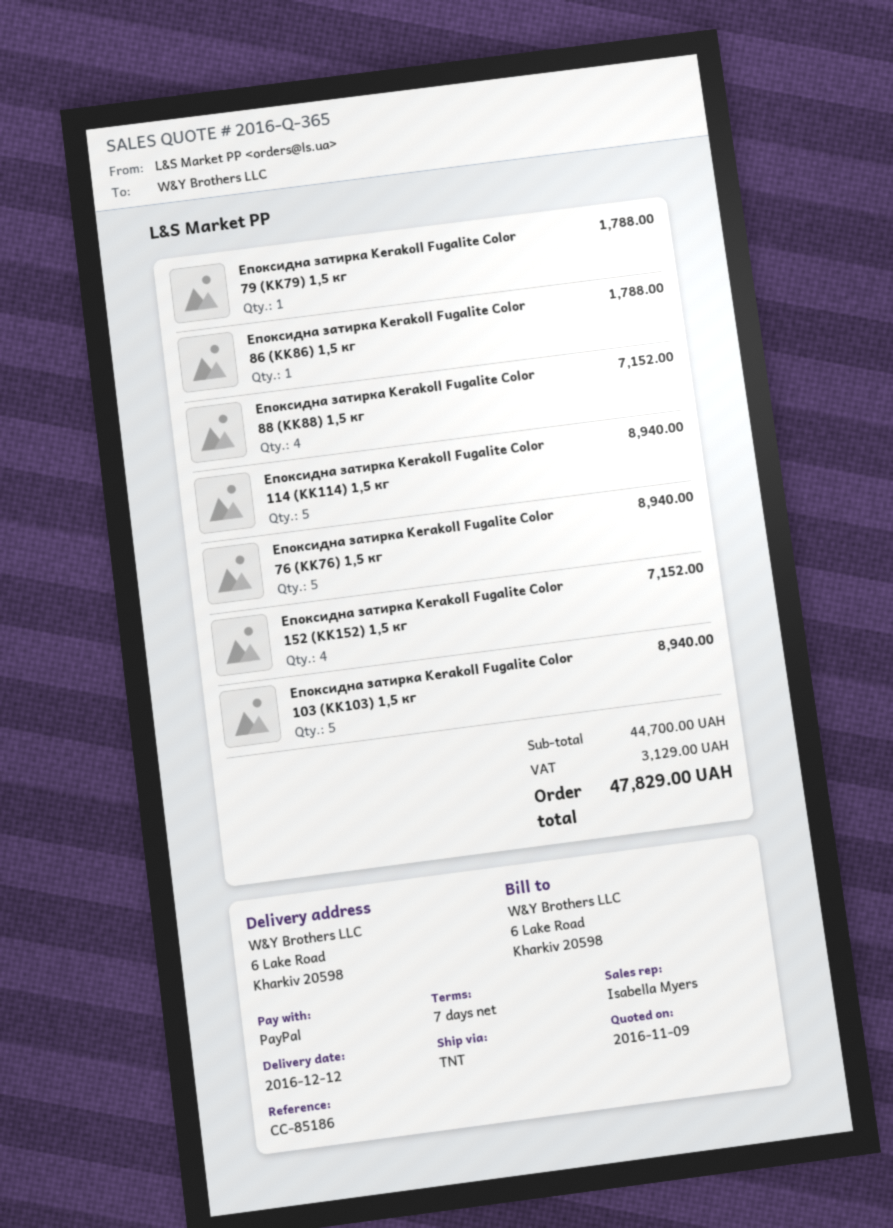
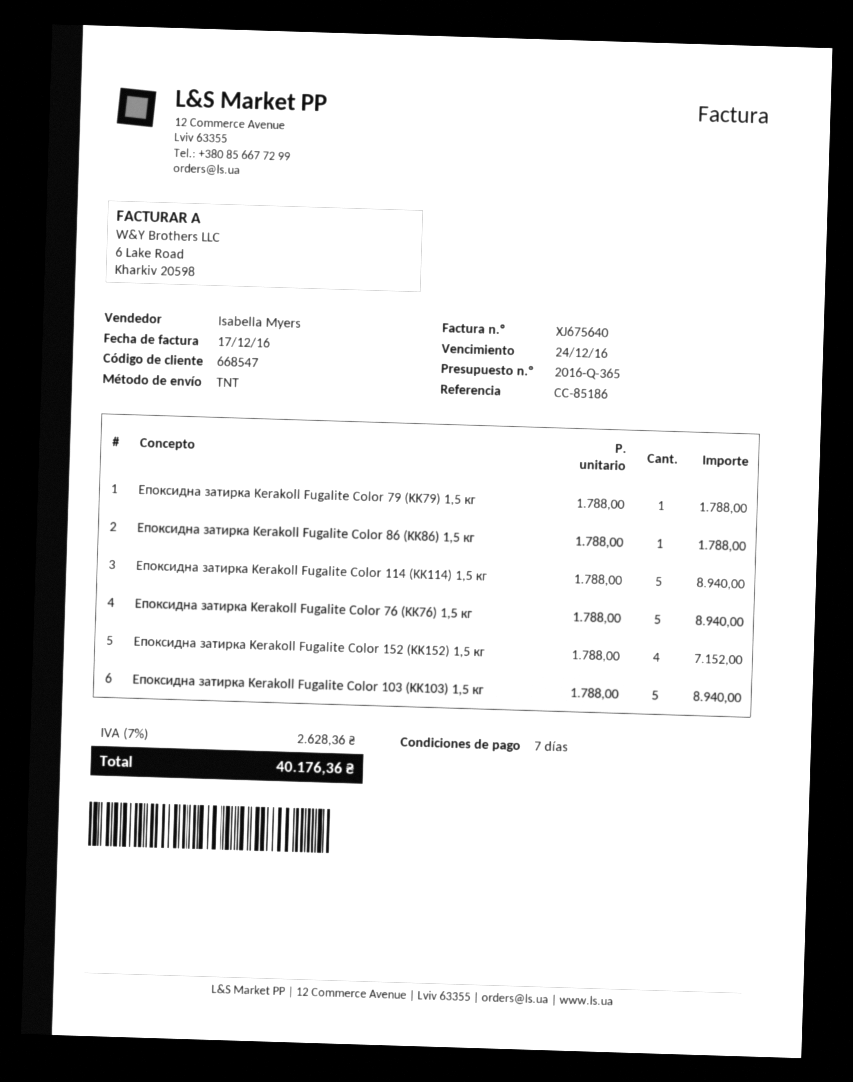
Епоксидна затирка Kerakoll Fugalite Color 88 (KK88) 1,5 кг: 4 for 7152.00 -> none
tax: 3129.00 -> 2628.36
total: 47829.00 -> 40176.36

